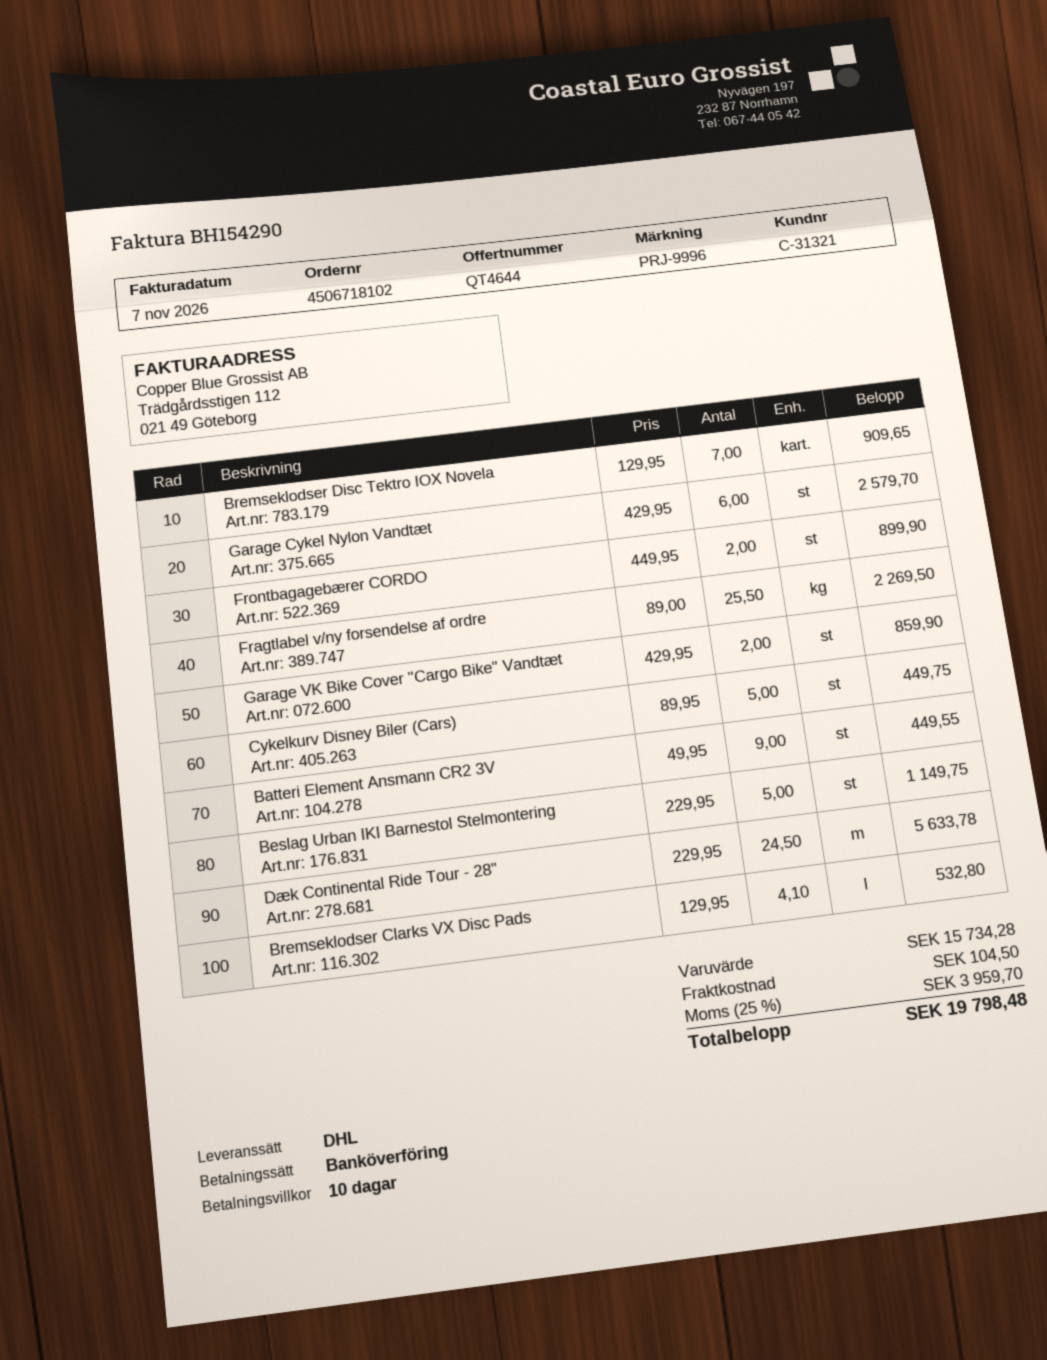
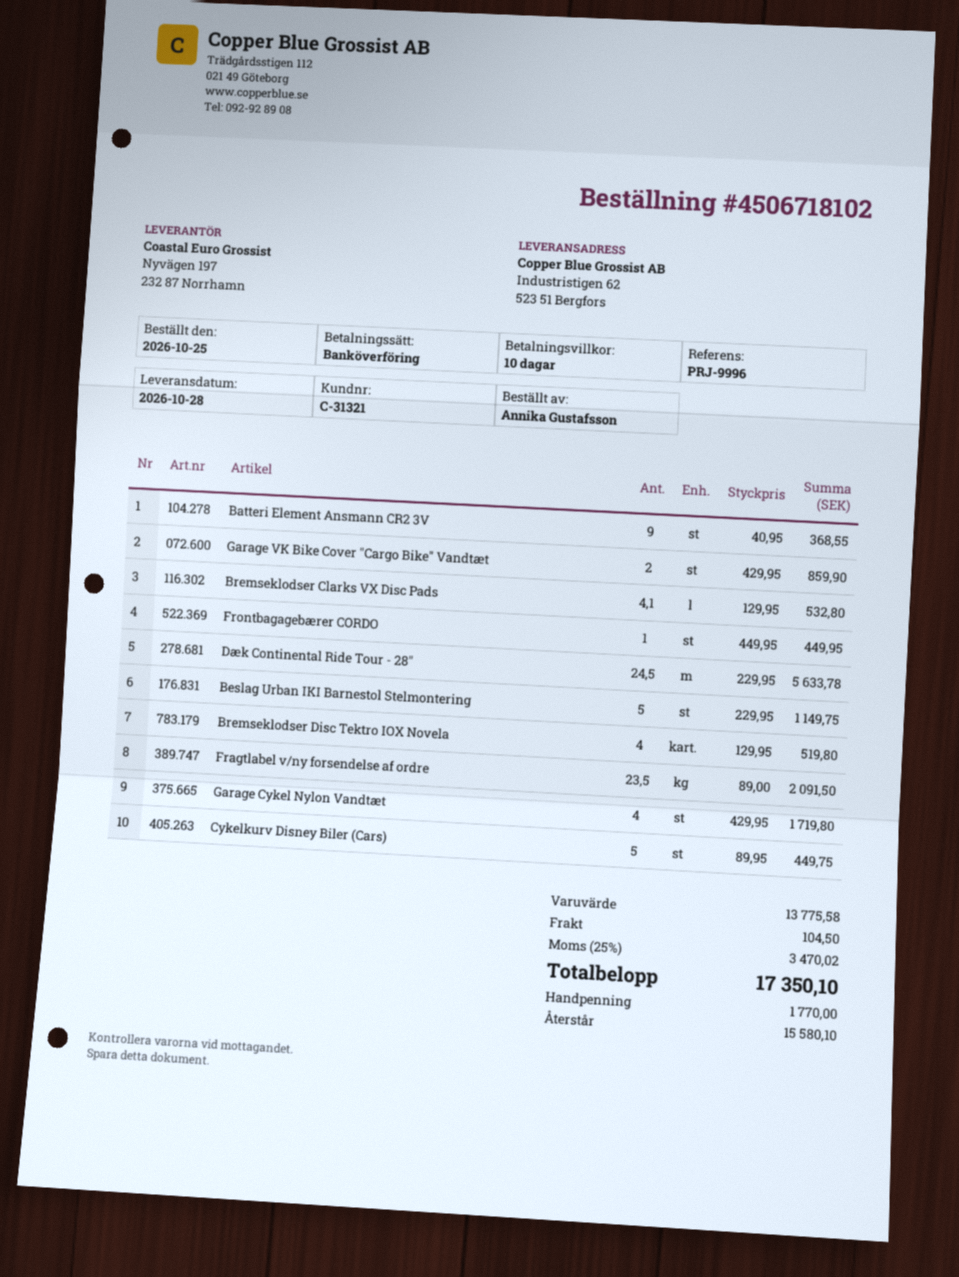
Bremseklodser Disc Tektro IOX Novela: 7 x 129.95 = 909.65 -> 4 x 129.95 = 519.80
Garage Cykel Nylon Vandtæt: 6 x 429.95 = 2579.70 -> 4 x 429.95 = 1719.80
Frontbagagebærer CORDO: 2 x 449.95 = 899.90 -> 1 x 449.95 = 449.95
Fragtlabel v/ny forsendelse af ordre: 25.5 x 89.00 = 2269.50 -> 23.5 x 89.00 = 2091.50
Batteri Element Ansmann CR2 3V: 9 x 49.95 = 449.55 -> 9 x 40.95 = 368.55
subtotal: 15734.28 -> 13775.58
tax: 25% = 3959.70 -> 25% = 3470.02
total: 19798.48 -> 17350.10

